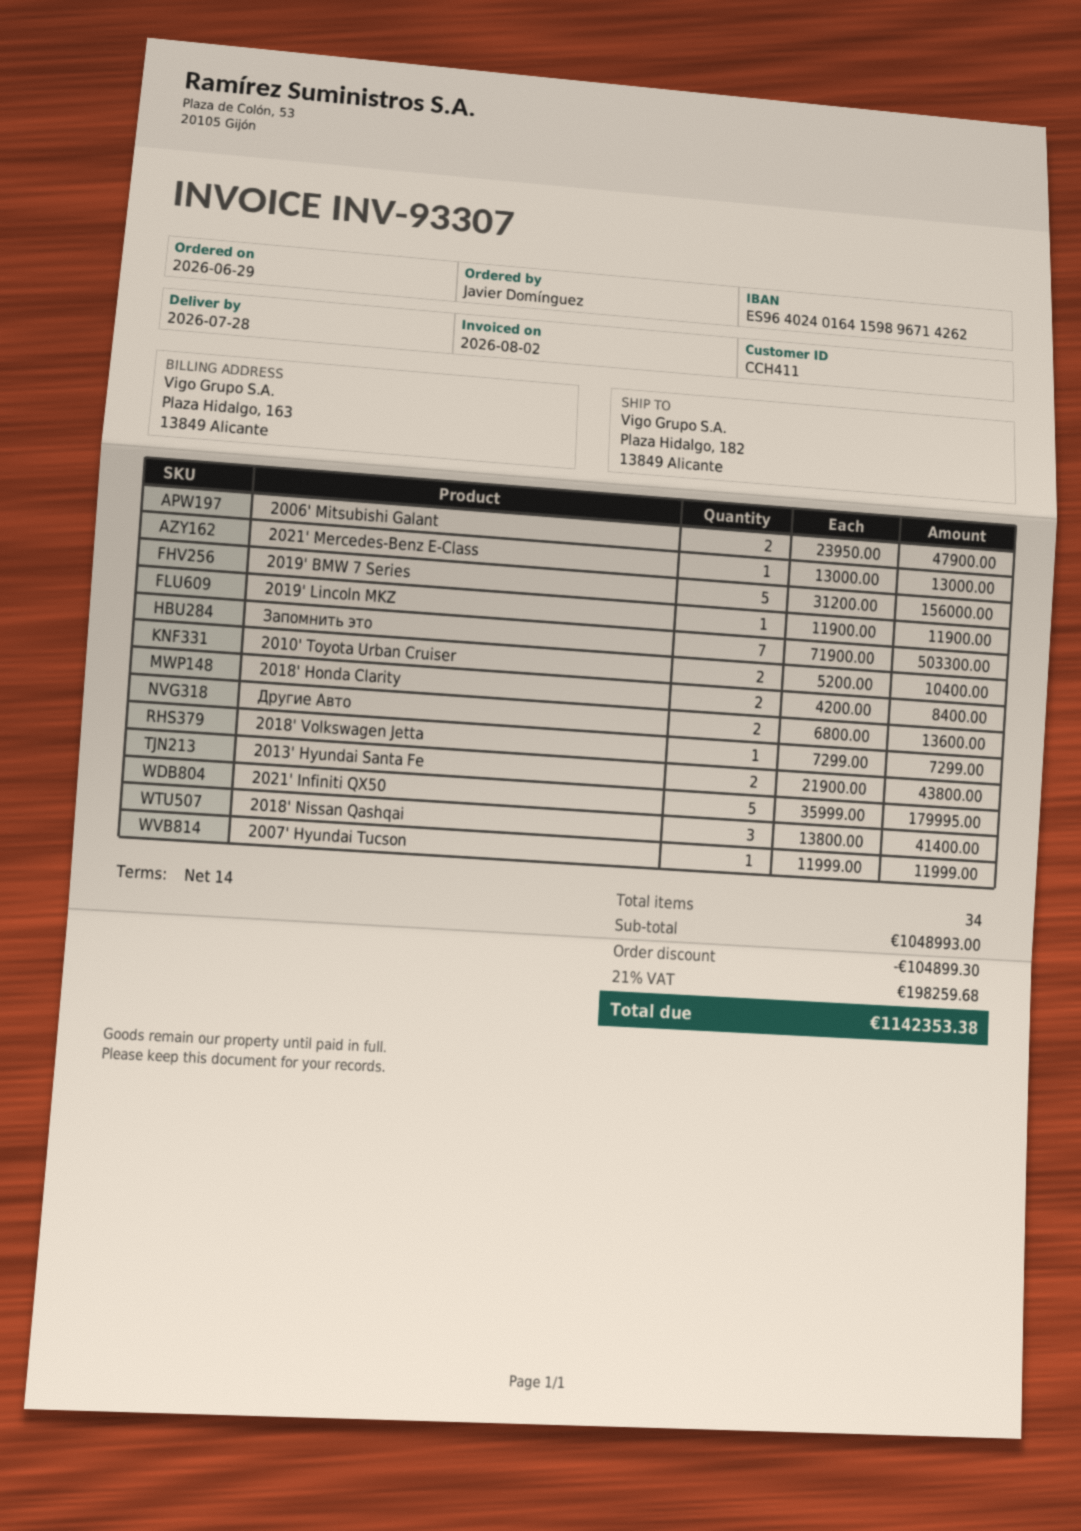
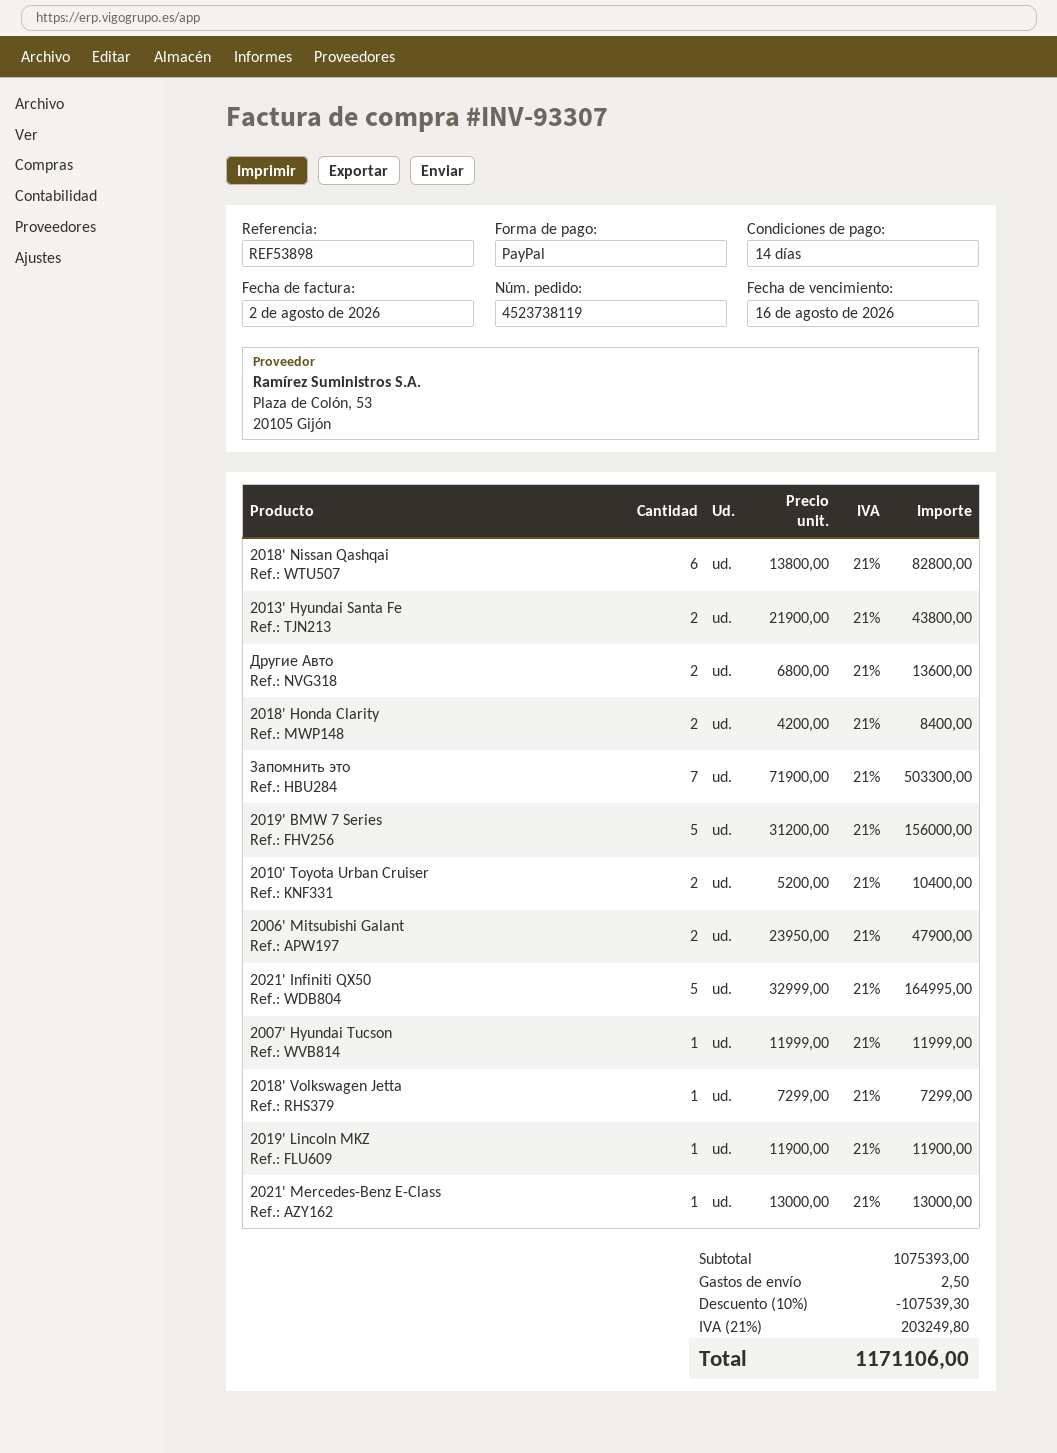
2021' Infiniti QX50: 5 x 35999.00 = 179995.00 -> 5 x 32999.00 = 164995.00
2018' Nissan Qashqai: 3 x 13800.00 = 41400.00 -> 6 x 13800.00 = 82800.00
subtotal: 1048993.00 -> 1075393.00
discount: 104899.30 -> 107539.30
shipping: none -> 2.50
tax: 21% = 198259.68 -> 21% = 203249.80
total: 1142353.38 -> 1171106.00

